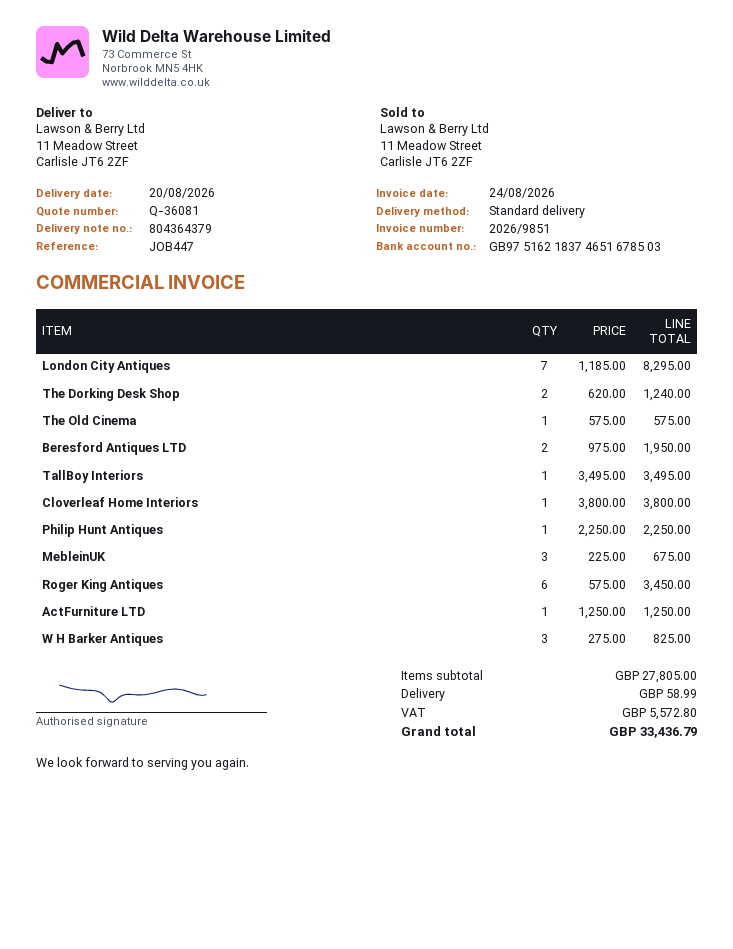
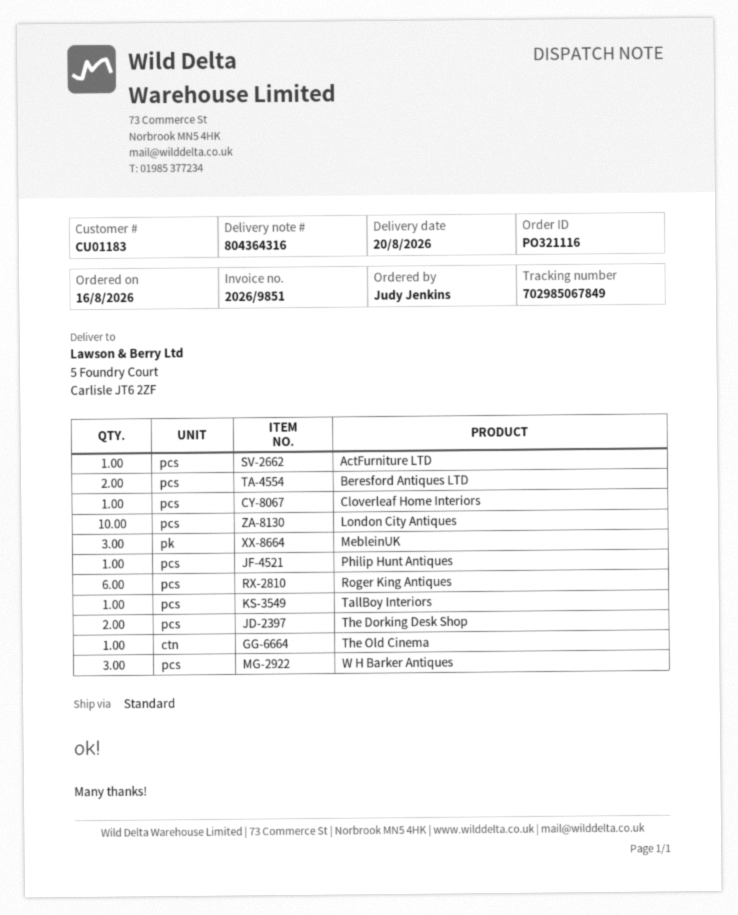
delivery note number: 804364379 -> 804364316
ship to: 11 Meadow Street, Carlisle JT6 2ZF -> 5 Foundry Court, Carlisle JT6 2ZF
London City Antiques: 7 -> 10

